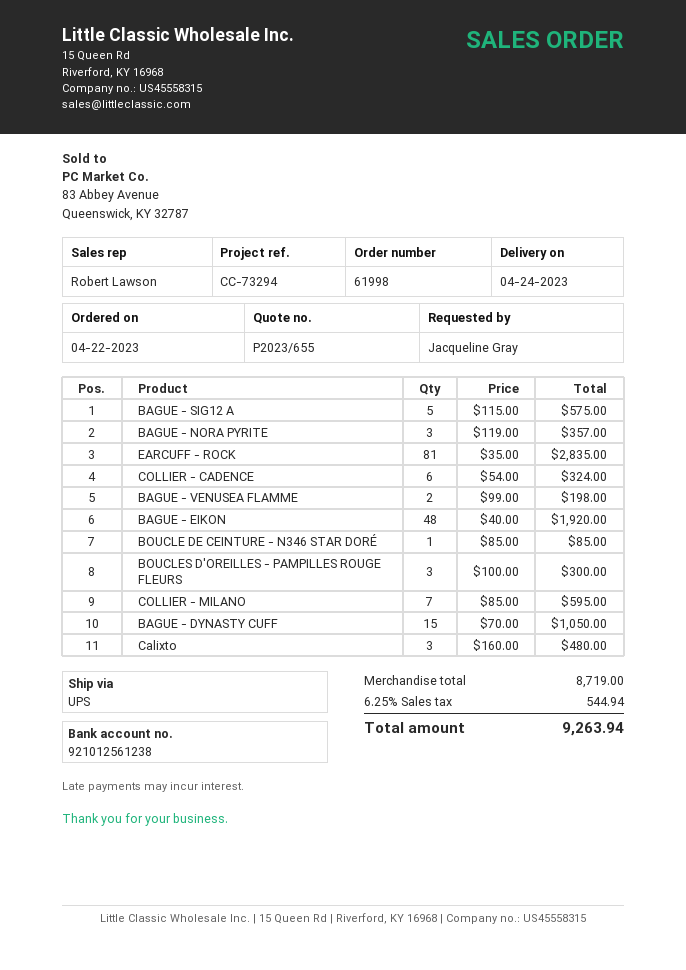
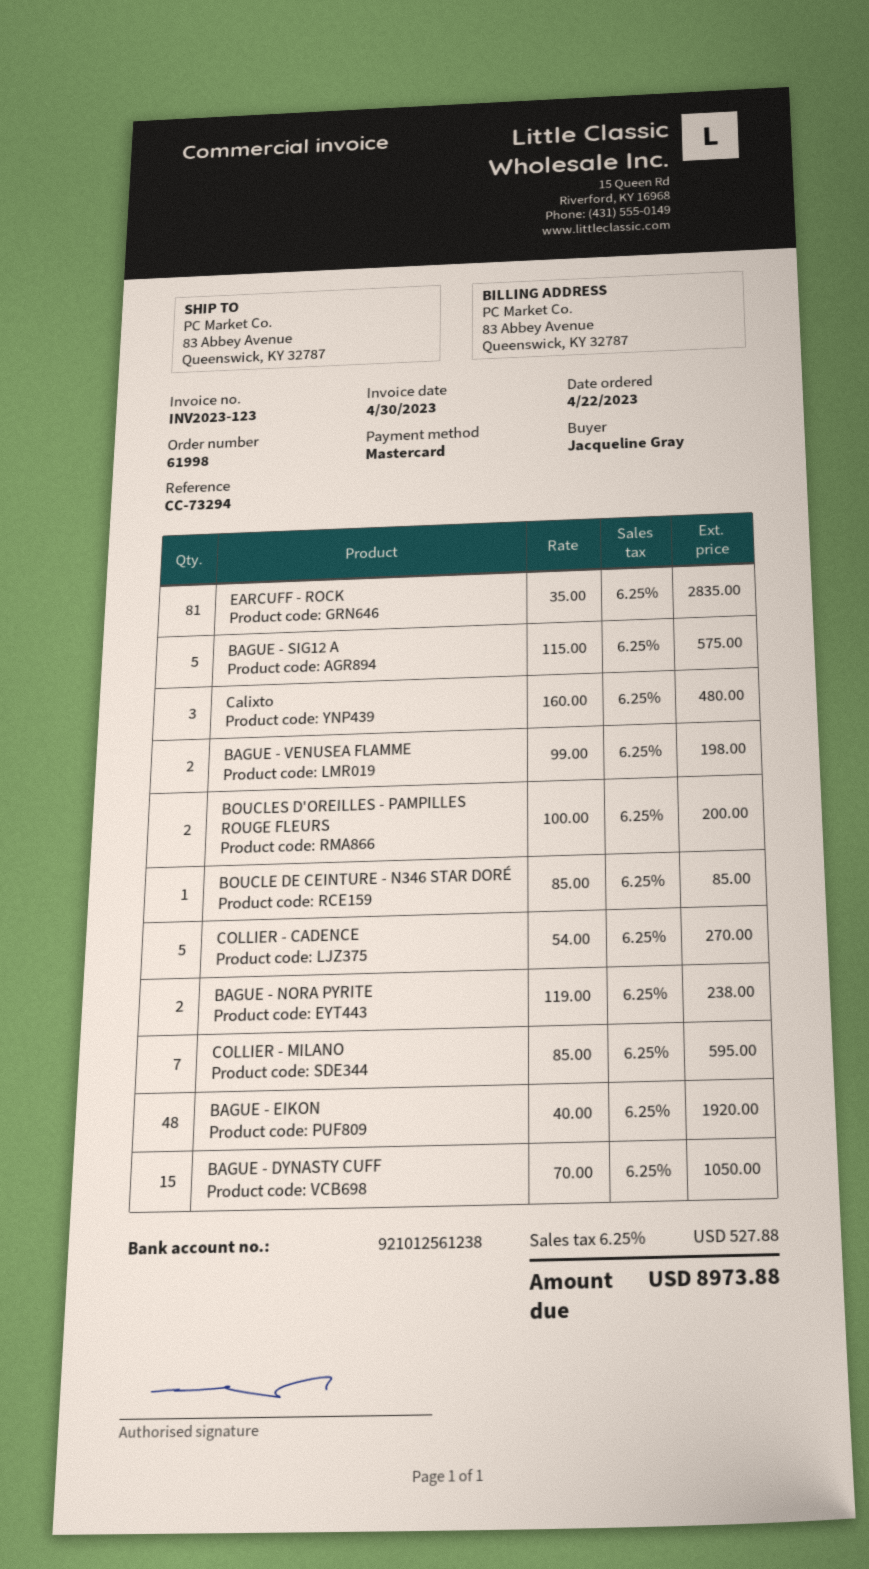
BAGUE - NORA PYRITE: 3 x 119.00 = 357.00 -> 2 x 119.00 = 238.00
COLLIER - CADENCE: 6 x 54.00 = 324.00 -> 5 x 54.00 = 270.00
BOUCLES D'OREILLES - PAMPILLES ROUGE FLEURS: 3 x 100.00 = 300.00 -> 2 x 100.00 = 200.00
tax: 6.25% = 544.94 -> 6.25% = 527.88
total: 9263.94 -> 8973.88

